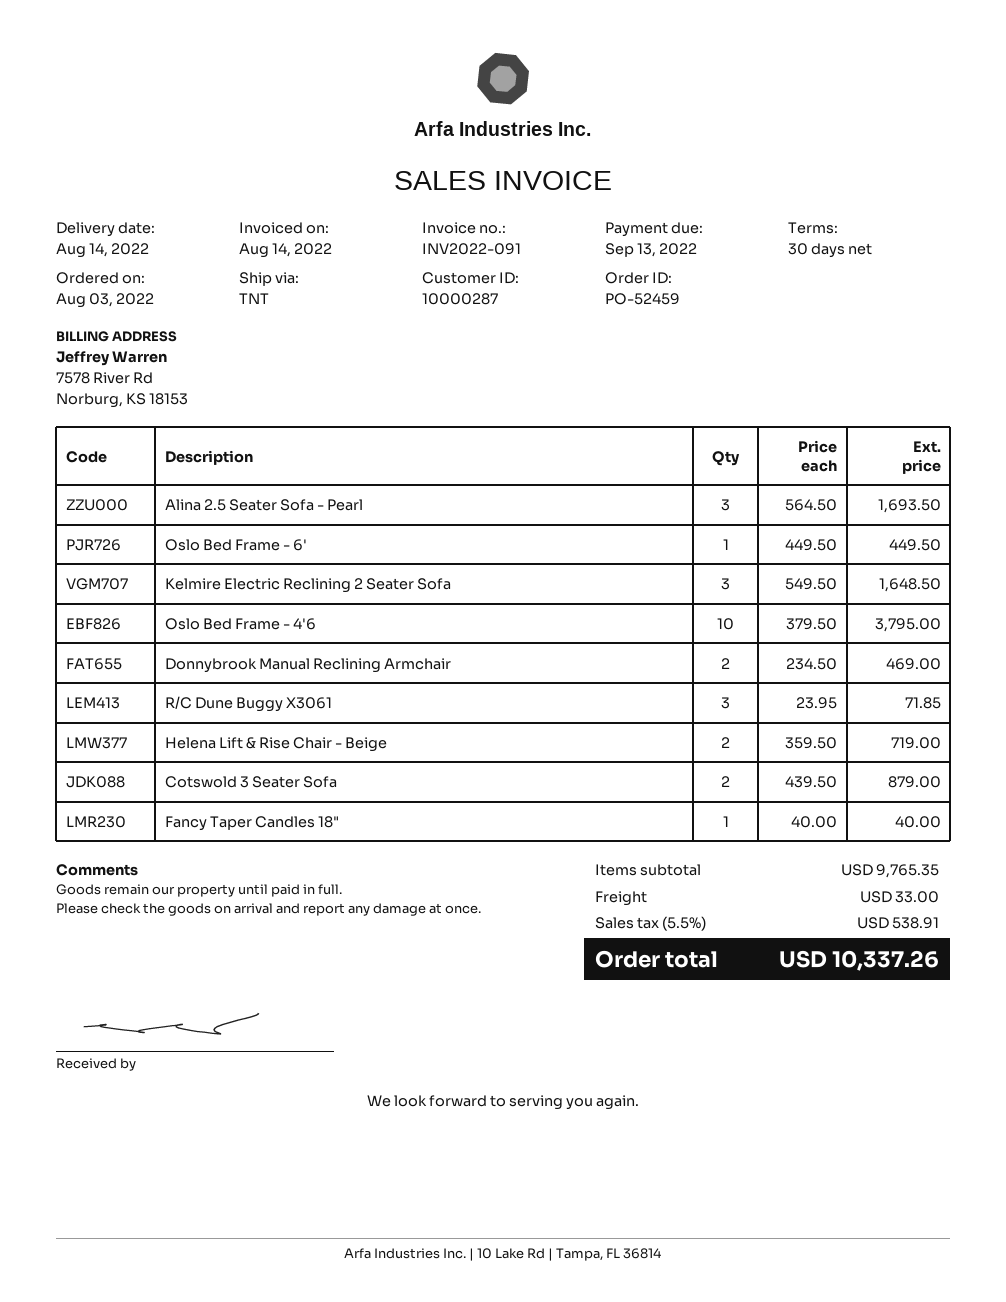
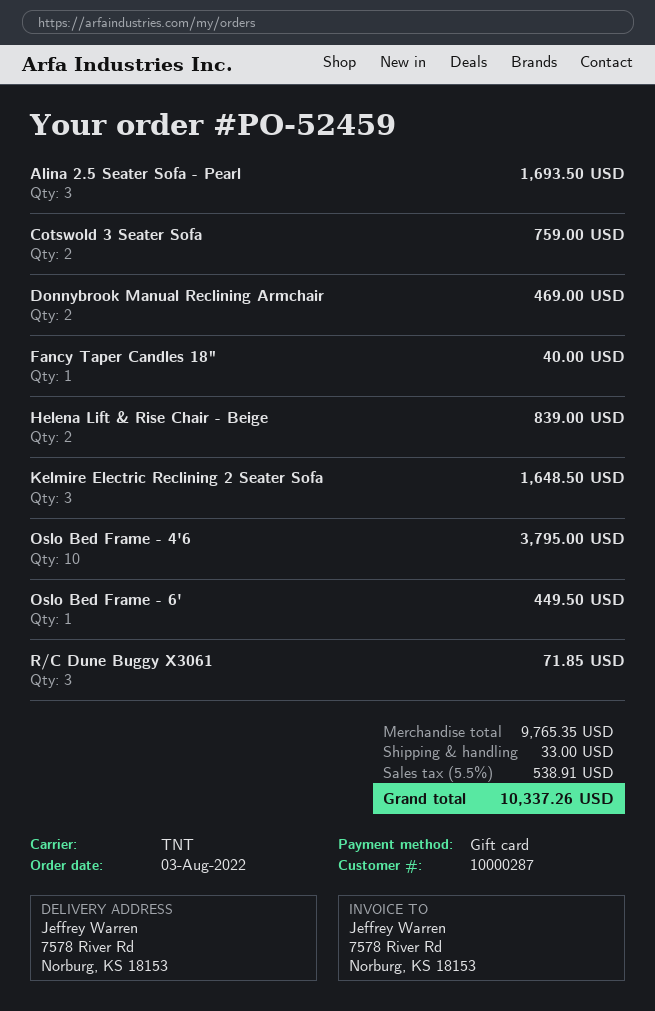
Helena Lift & Rise Chair - Beige: 2 for 719.00 -> 2 for 839.00
Cotswold 3 Seater Sofa: 2 for 879.00 -> 2 for 759.00

